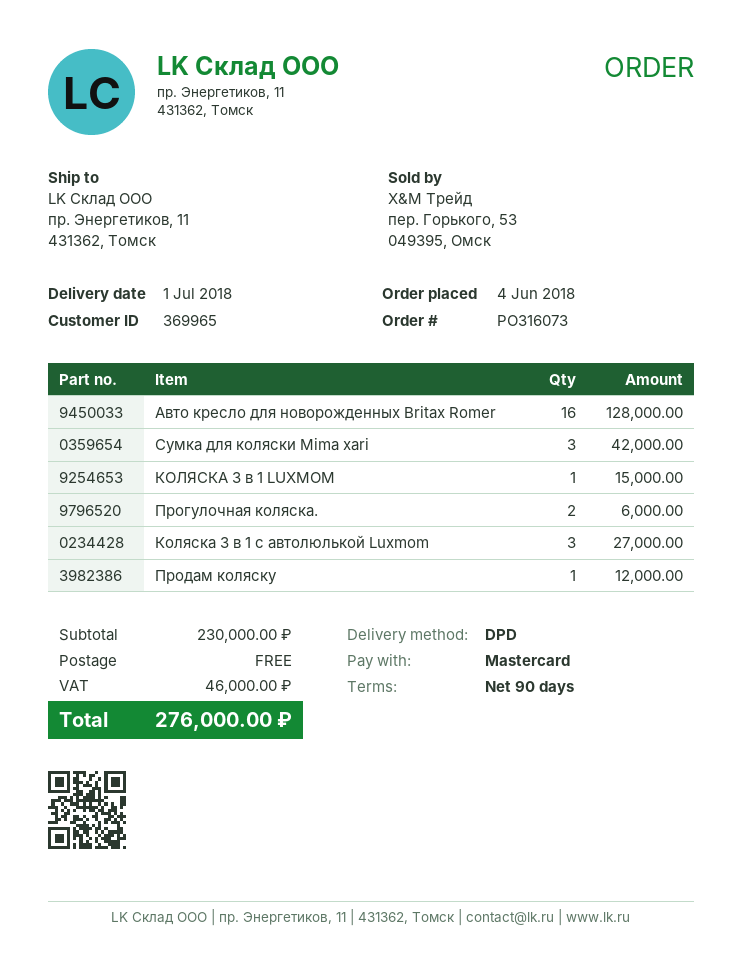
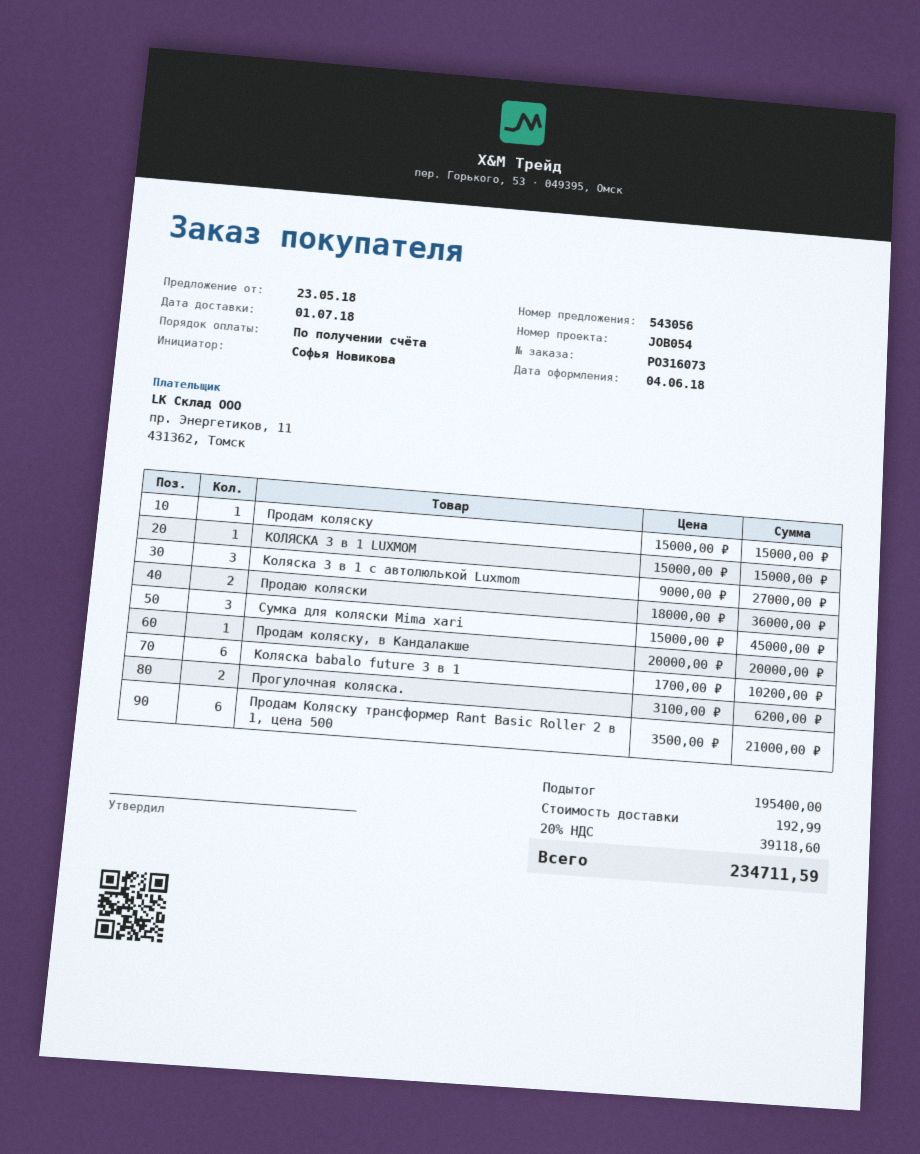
payment terms: 90 days -> on receipt
Авто кресло для новорожденных Britax Romer: 16 for 128000.00 -> none
Сумка для коляски Mima xari: 3 for 42000.00 -> 3 for 45000.00
Прогулочная коляска.: 2 for 6000.00 -> 2 for 6200.00
Продам коляску: 1 for 12000.00 -> 1 for 15000.00
Продаю коляски: none -> 2 for 36000.00
Продам коляску, в Кандалакше: none -> 1 for 20000.00
Коляска babalo future 3 в 1: none -> 6 for 10200.00
Продам Коляску трансформер Rant Basic Roller 2 в 1, цена 500: none -> 6 for 21000.00
subtotal: 230000.00 -> 195400.00
shipping: 0.00 -> 192.99
tax: 46000.00 -> 39118.60
total: 276000.00 -> 234711.59

